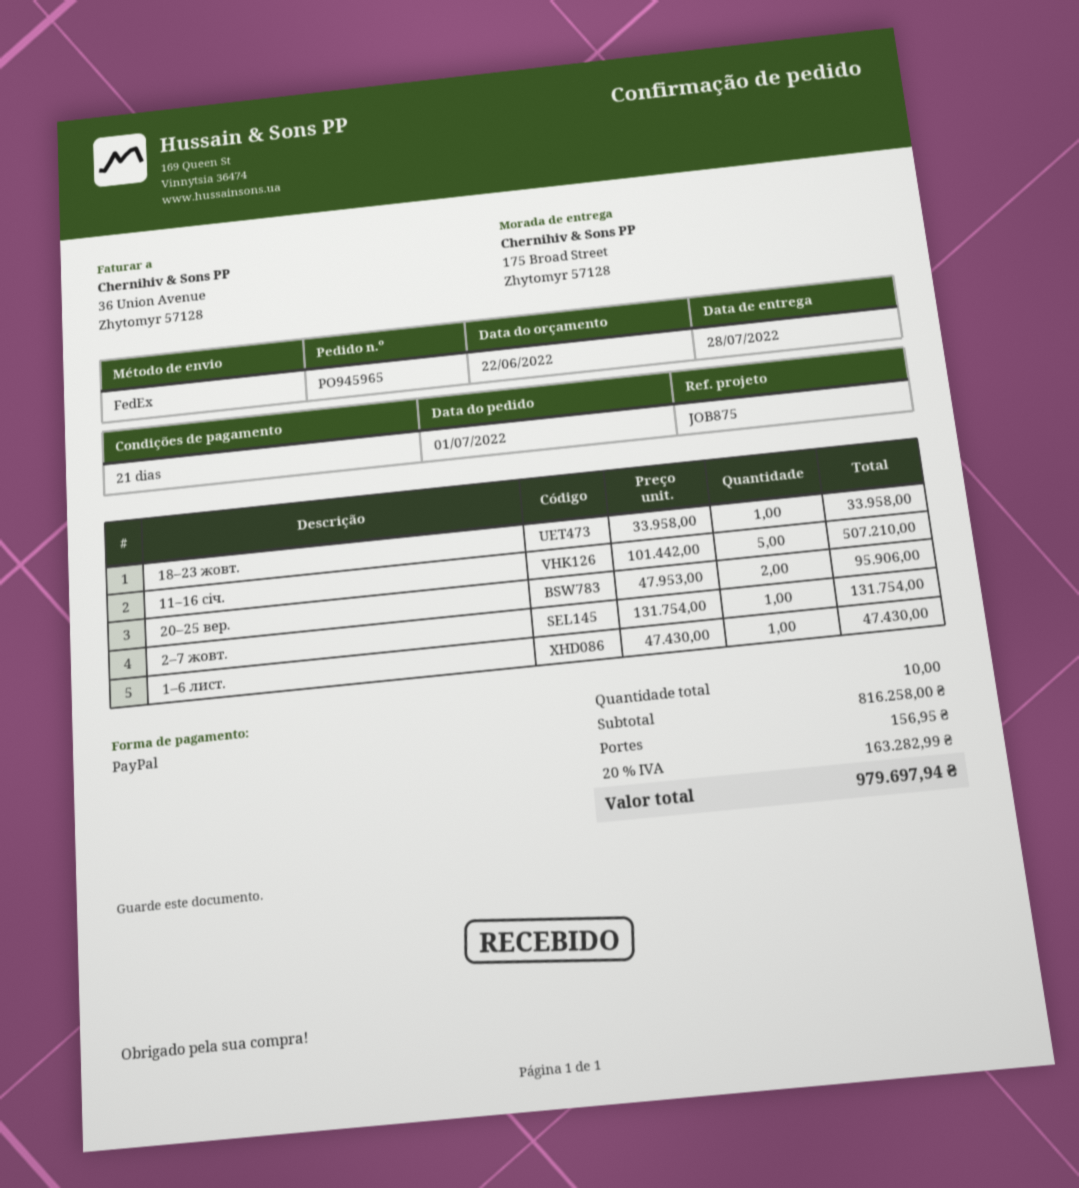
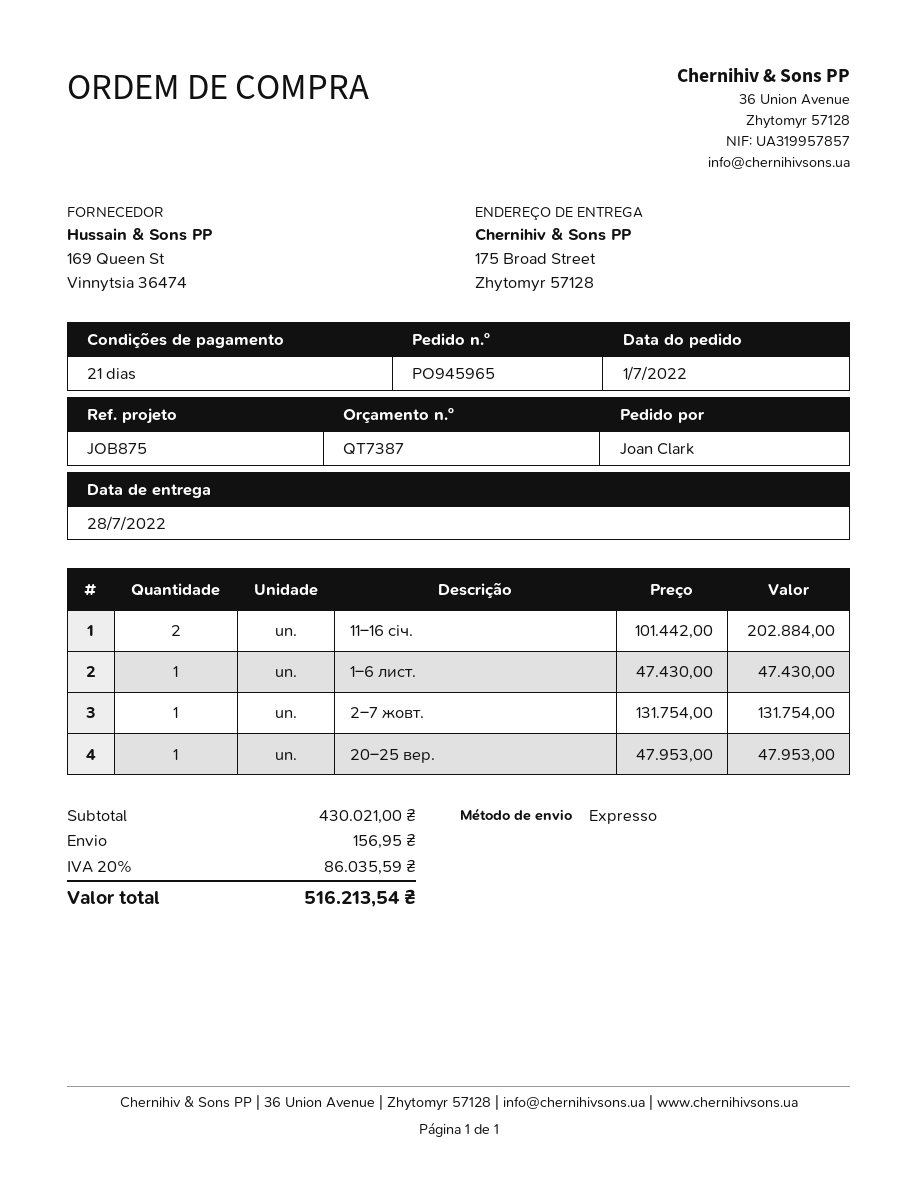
shipping method: FedEx -> express
18–23 жовт.: 1 x 33958.00 = 33958.00 -> none
11–16 січ.: 5 x 101442.00 = 507210.00 -> 2 x 101442.00 = 202884.00
20–25 вер.: 2 x 47953.00 = 95906.00 -> 1 x 47953.00 = 47953.00
subtotal: 816258.00 -> 430021.00
tax: 20% = 163282.99 -> 20% = 86035.59
total: 979697.94 -> 516213.54

